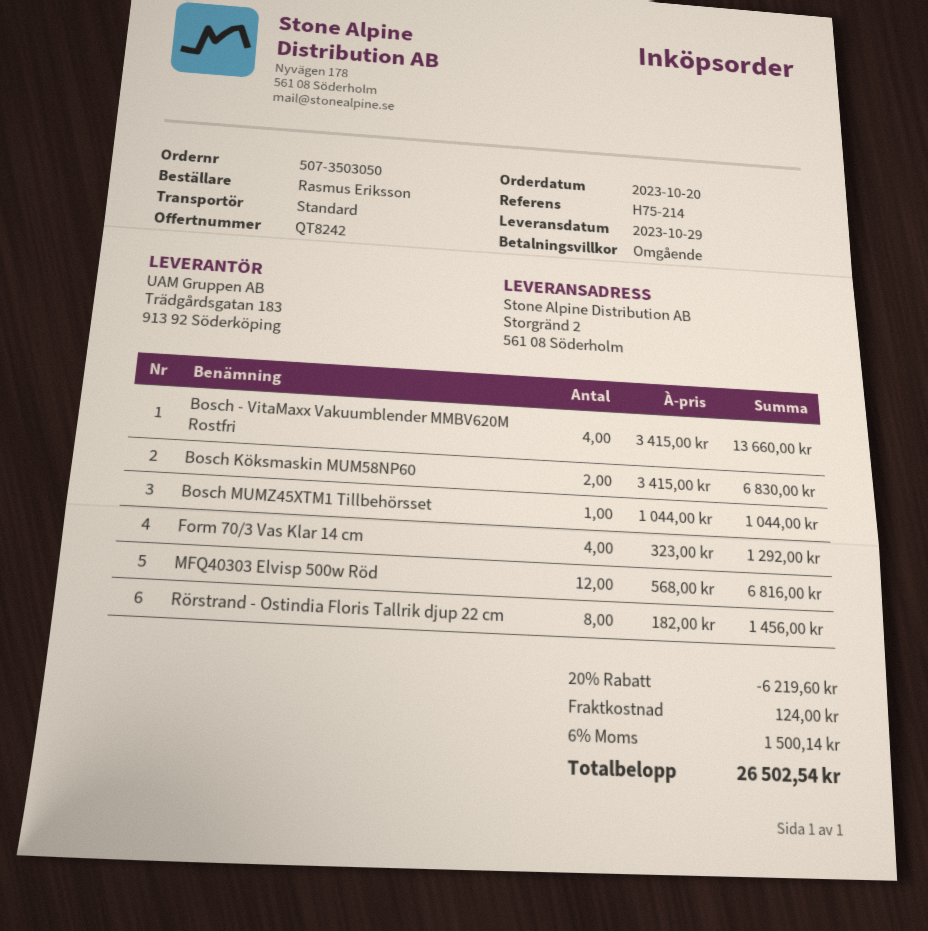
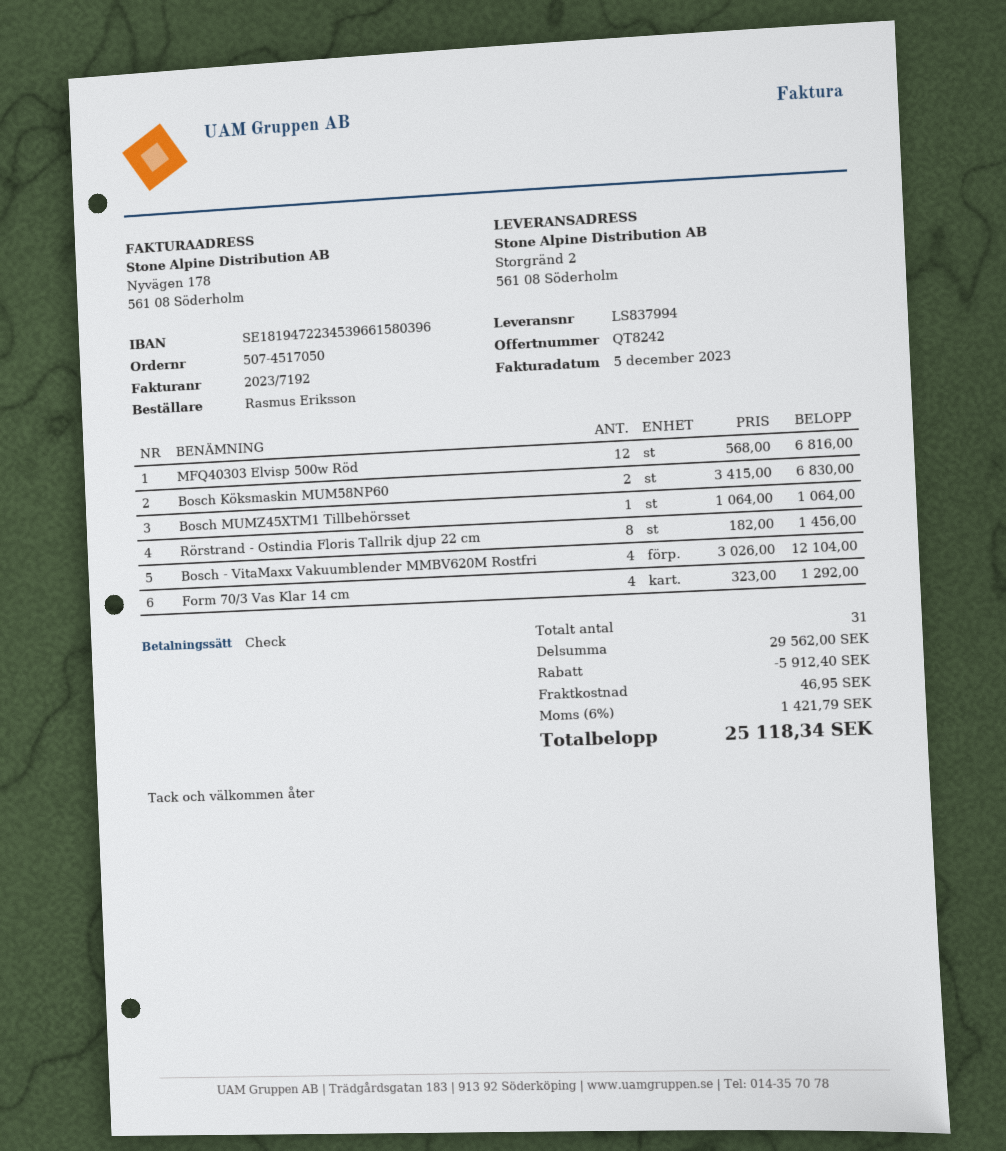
order number: 507-3503050 -> 507-4517050
Bosch - VitaMaxx Vakuumblender MMBV620M Rostfri: 4 x 3415.00 = 13660.00 -> 4 x 3026.00 = 12104.00
Bosch MUMZ45XTM1 Tillbehörsset: 1 x 1044.00 = 1044.00 -> 1 x 1064.00 = 1064.00
discount: 6219.60 -> 5912.40
shipping: 124.00 -> 46.95
tax: 6% = 1500.14 -> 6% = 1421.79
total: 26502.54 -> 25118.34

